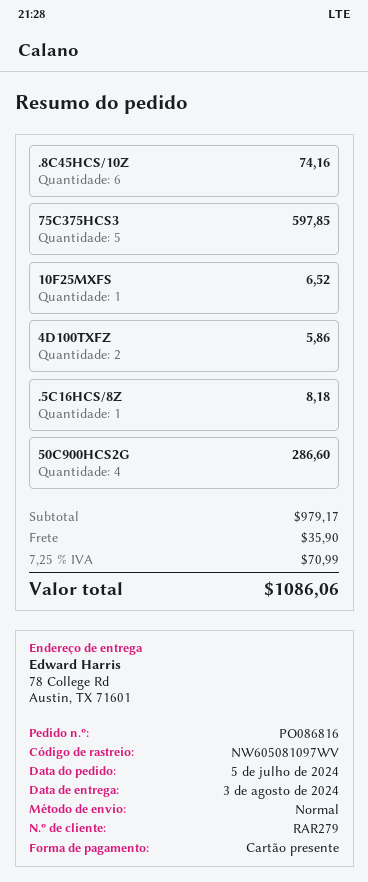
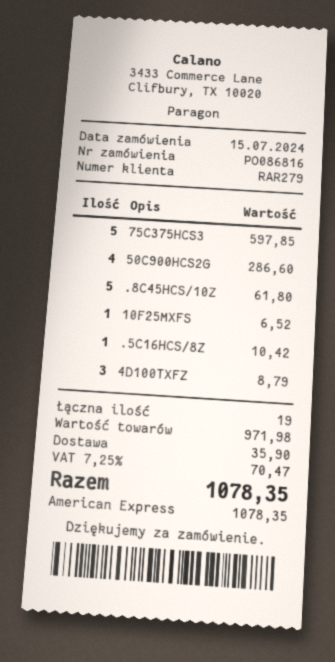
order date: 2024-07-05 -> 2024-07-15
payment method: gift card -> American Express
.8C45HCS/10Z: 6 for 74.16 -> 5 for 61.80
4D100TXFZ: 2 for 5.86 -> 3 for 8.79
.5C16HCS/8Z: 1 for 8.18 -> 1 for 10.42
subtotal: 979.17 -> 971.98
tax: 7.25% = 70.99 -> 7.25% = 70.47
total: 1086.06 -> 1078.35

